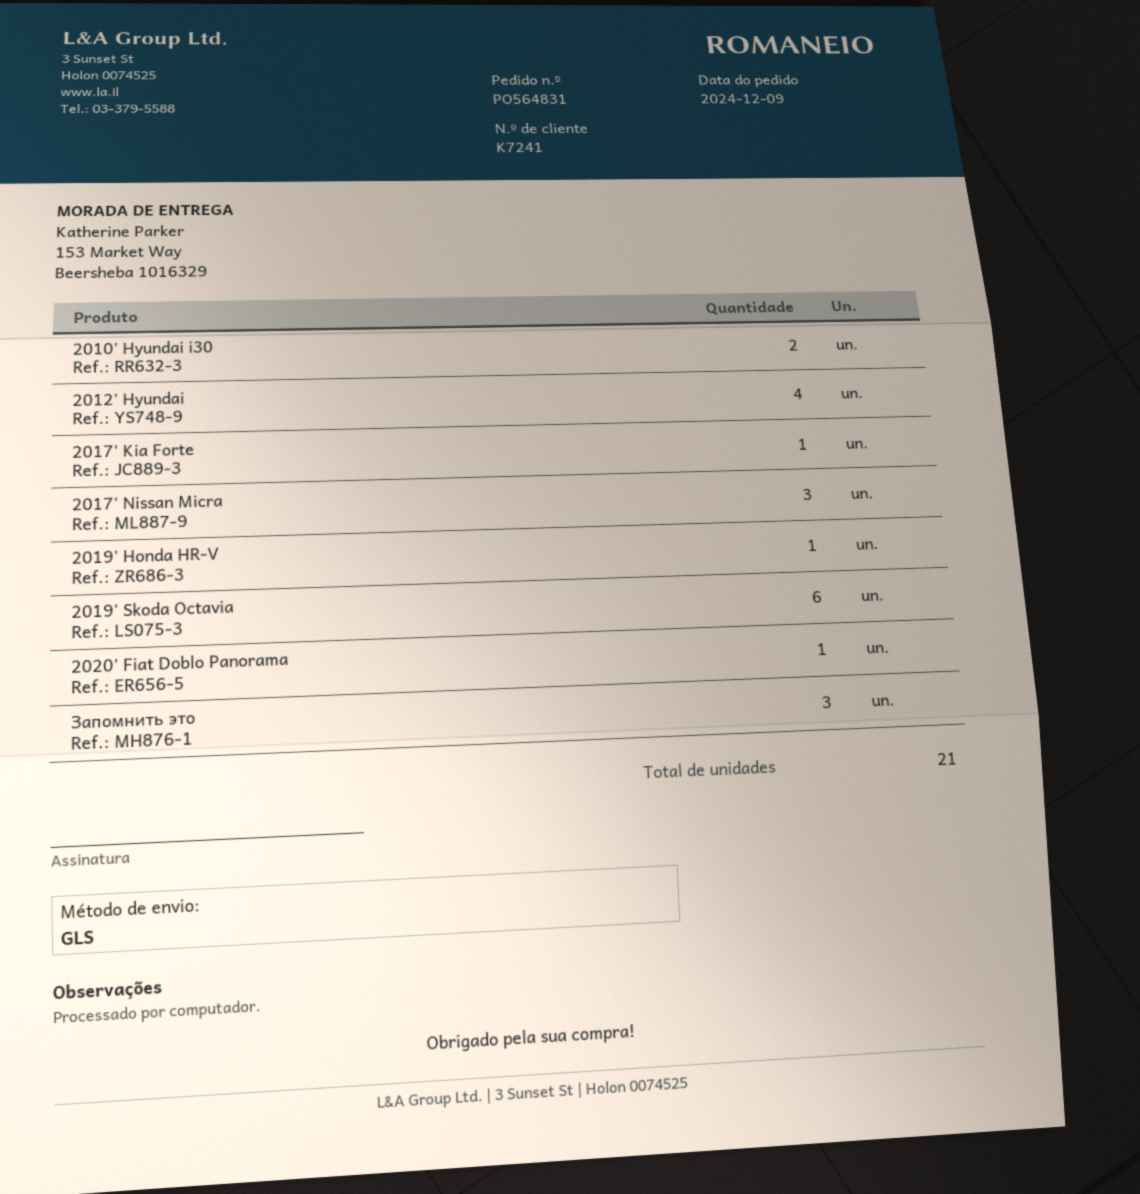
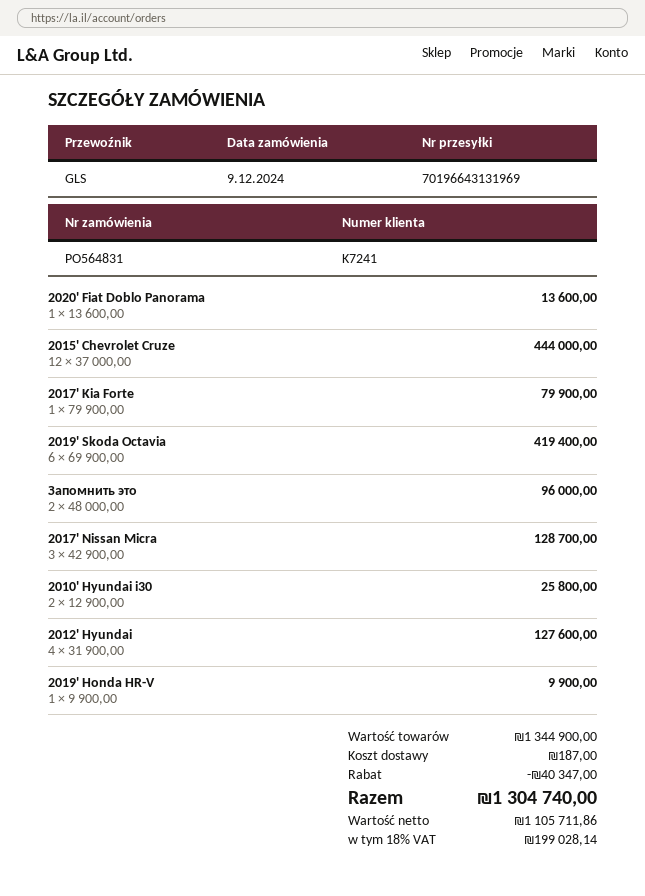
Запомнить это: 3 -> 2
2015' Chevrolet Cruze: none -> 12

